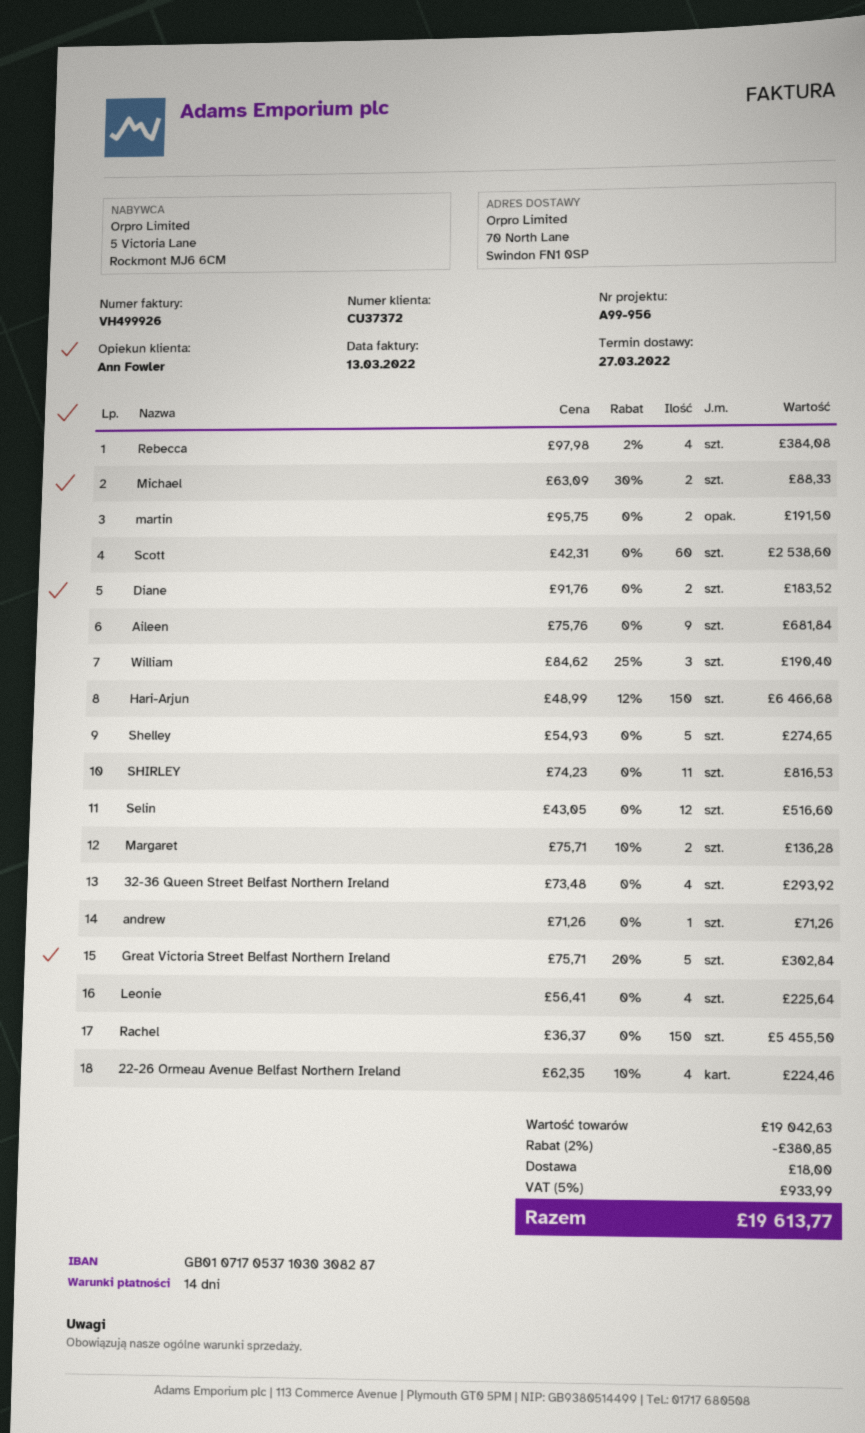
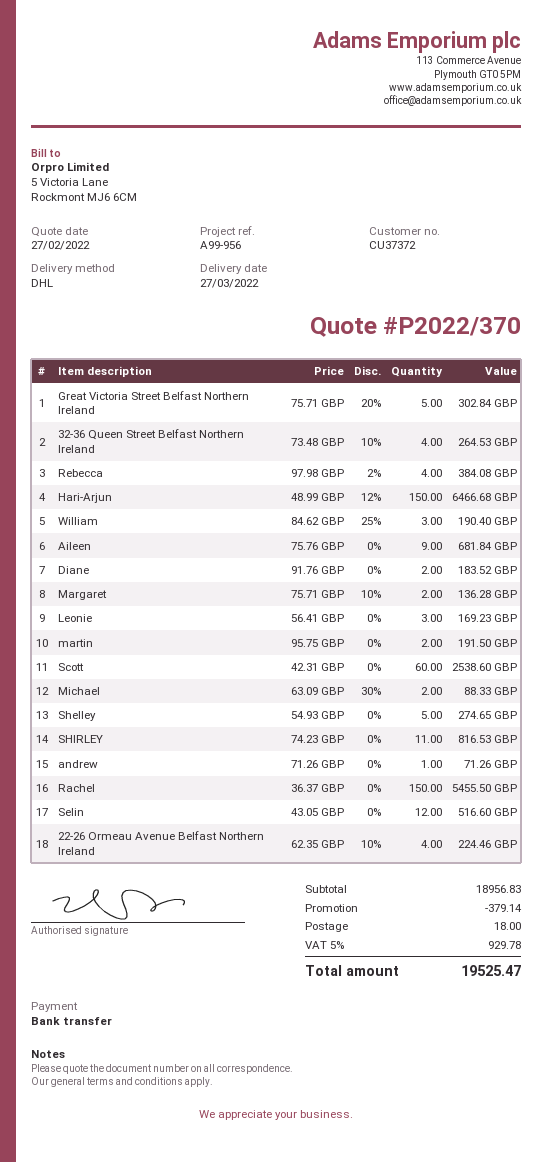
32-36 Queen Street Belfast Northern Ireland: 4 x 73.48 = 293.92 -> 4 x 73.48 - 10% = 264.53
Leonie: 4 x 56.41 = 225.64 -> 3 x 56.41 = 169.23
subtotal: 19042.63 -> 18956.83
discount: 380.85 -> 379.14
tax: 5% = 933.99 -> 5% = 929.78
total: 19613.77 -> 19525.47

